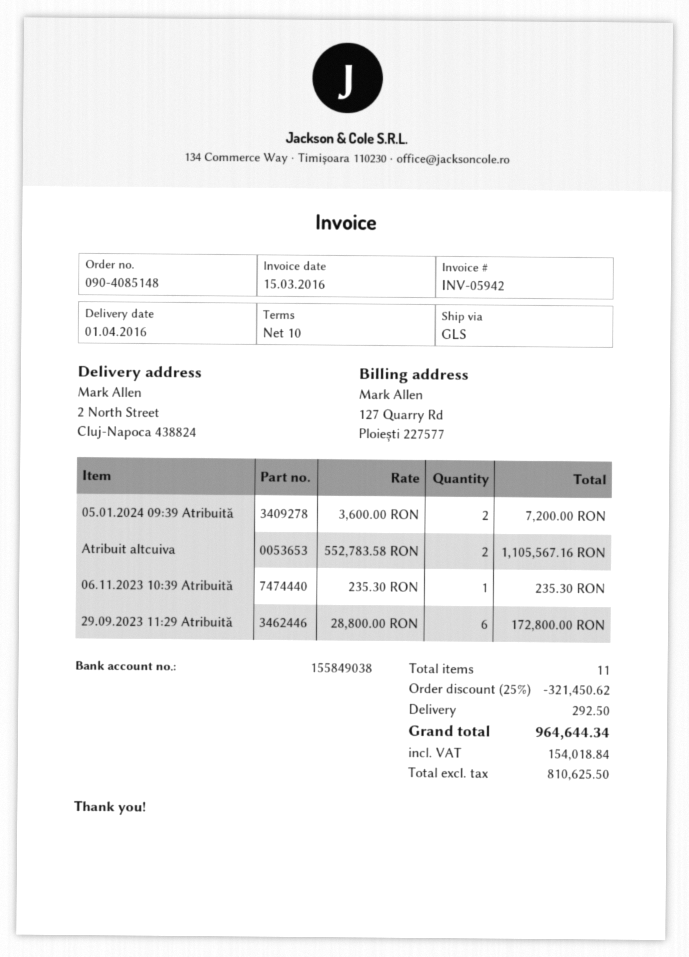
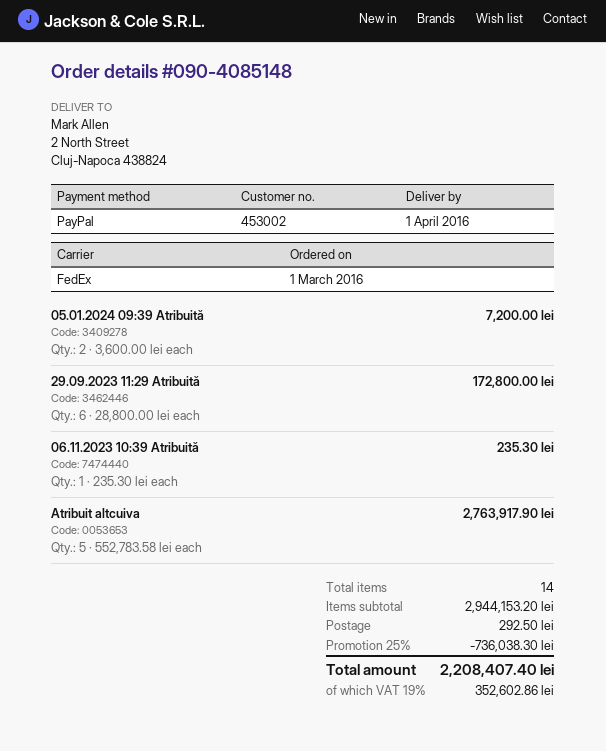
shipping method: GLS -> FedEx
Atribuit altcuiva: 2 x 552783.58 = 1105567.16 -> 5 x 552783.58 = 2763917.90
total quantity: 11 -> 14
discount: 25% = 321450.62 -> 25% = 736038.30
tax: 154018.84 -> 352602.86
total: 964644.34 -> 2208407.40

